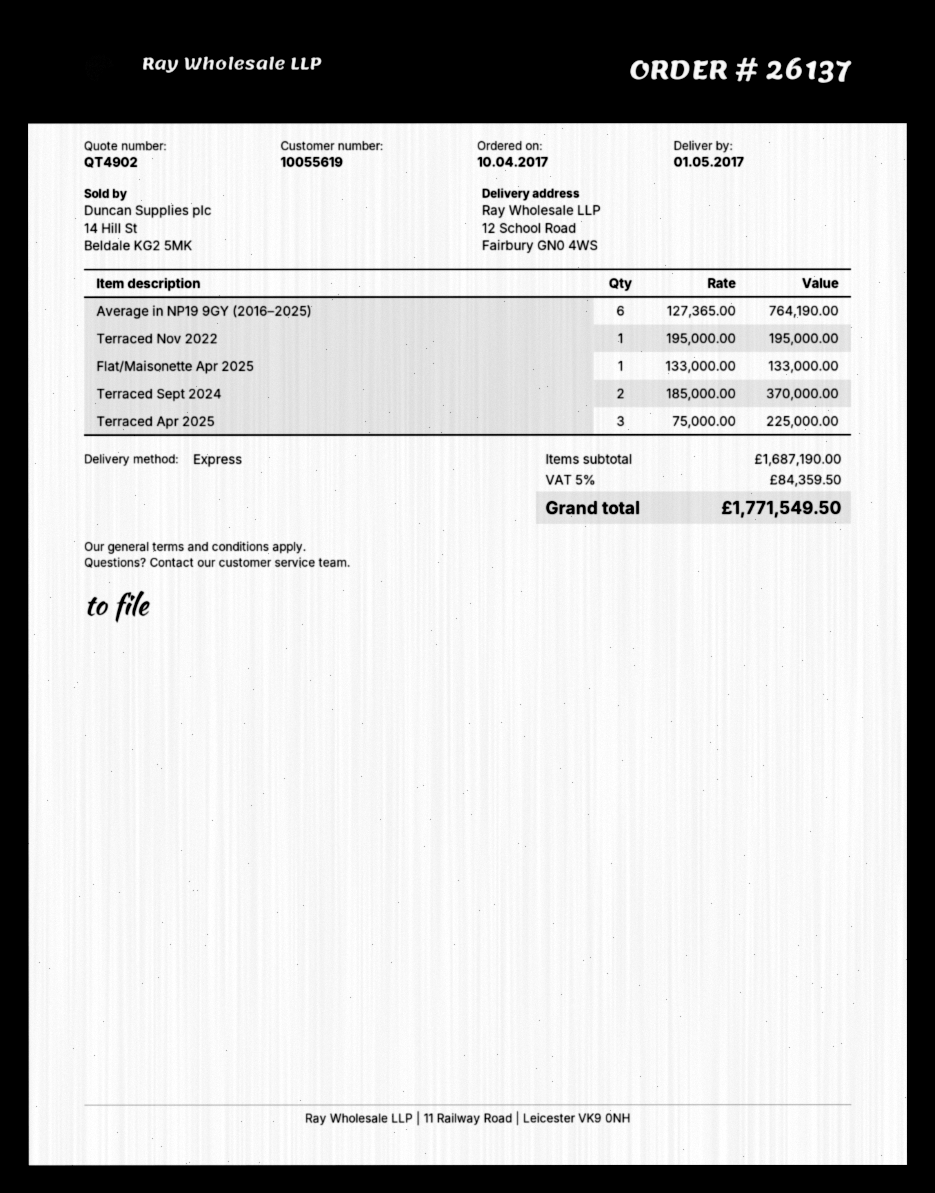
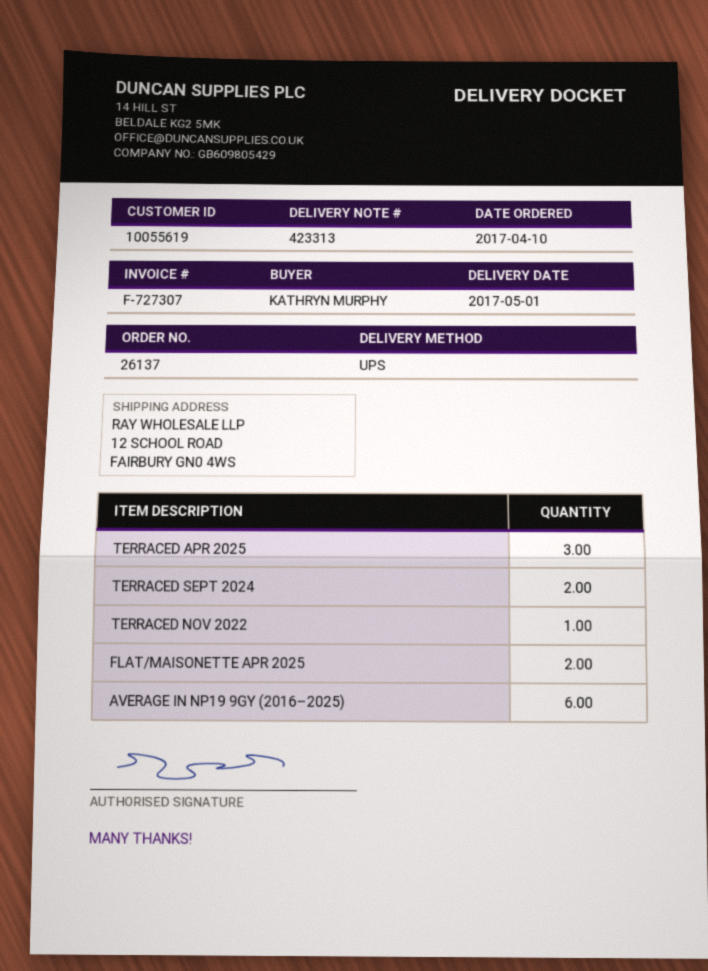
shipping method: express -> UPS
Flat/Maisonette Apr 2025: 1 -> 2

